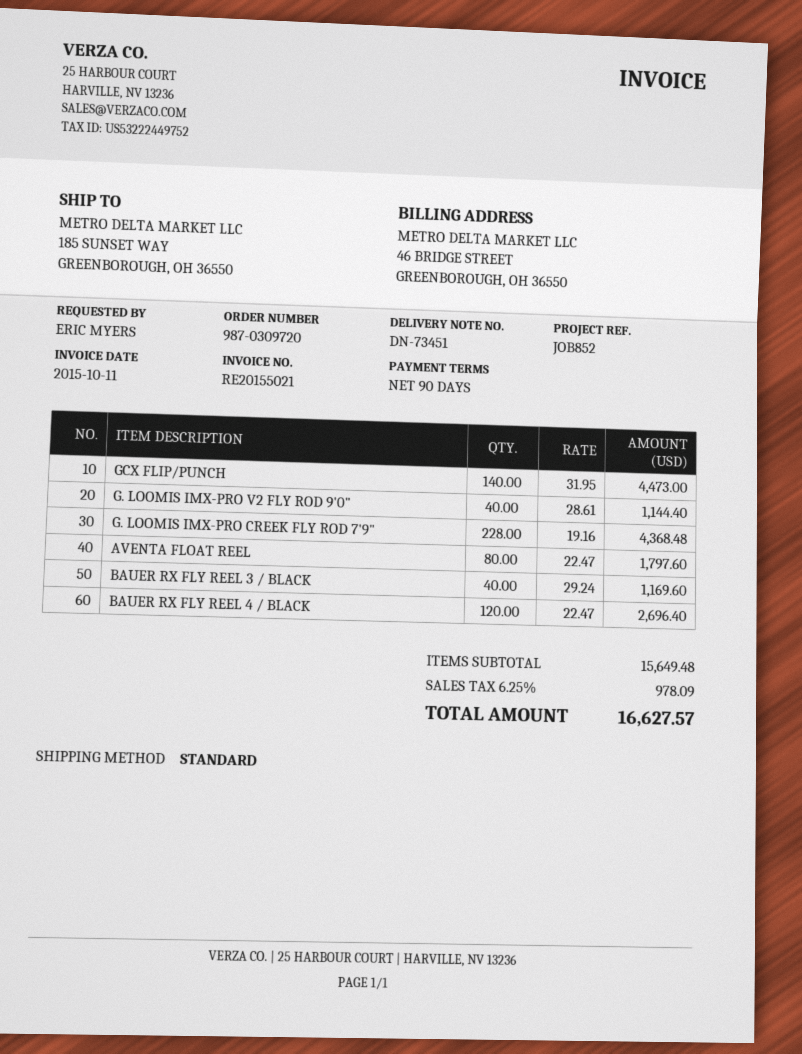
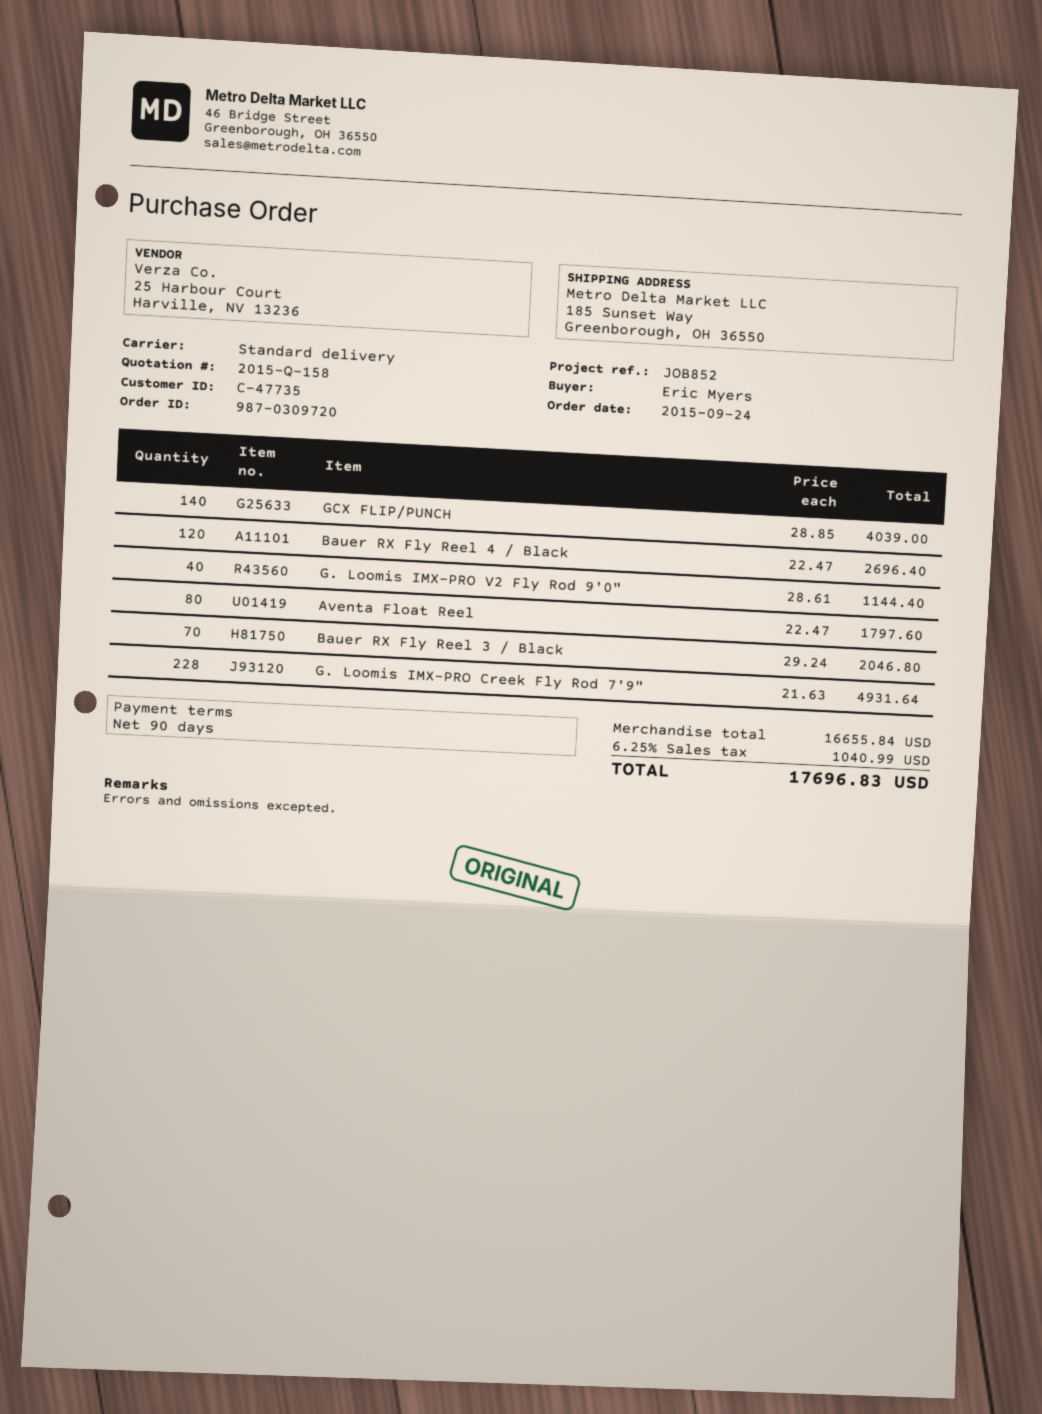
GCX FLIP/PUNCH: 140 x 31.95 = 4473.00 -> 140 x 28.85 = 4039.00
G. LOOMIS IMX-PRO CREEK FLY ROD 7'9": 228 x 19.16 = 4368.48 -> 228 x 21.63 = 4931.64
BAUER RX FLY REEL 3 / BLACK: 40 x 29.24 = 1169.60 -> 70 x 29.24 = 2046.80
subtotal: 15649.48 -> 16655.84
tax: 6.25% = 978.09 -> 6.25% = 1040.99
total: 16627.57 -> 17696.83

